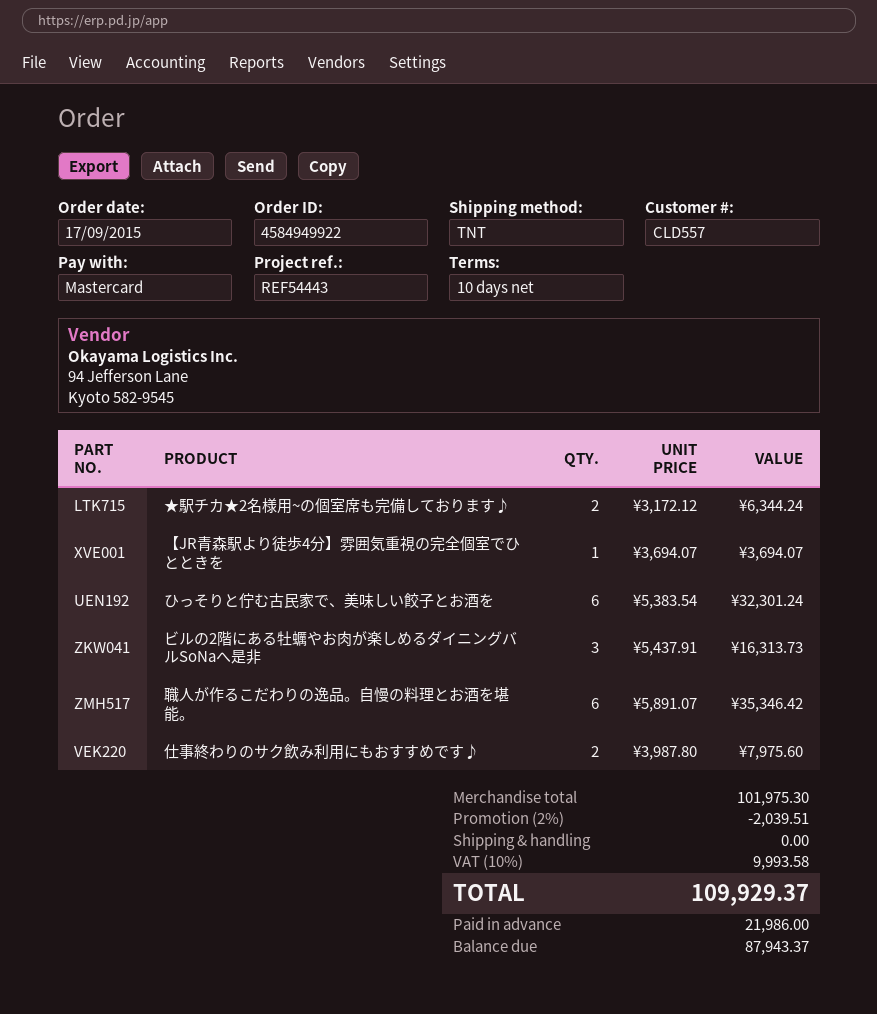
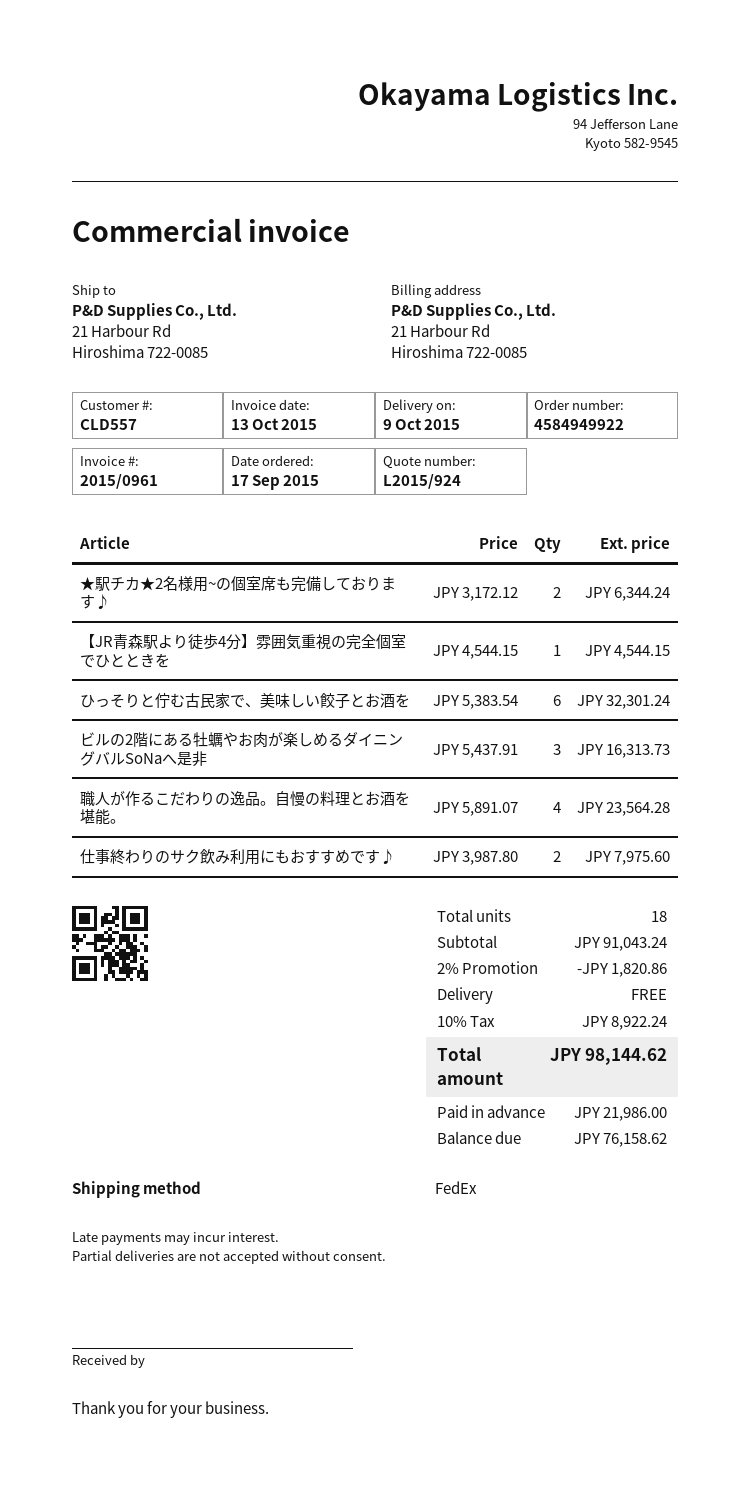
shipping method: TNT -> FedEx
【JR青森駅より徒歩4分】雰囲気重視の完全個室でひとときを: 1 x 3694.07 = 3694.07 -> 1 x 4544.15 = 4544.15
職人が作るこだわりの逸品。自慢の料理とお酒を堪能。: 6 x 5891.07 = 35346.42 -> 4 x 5891.07 = 23564.28
subtotal: 101975.30 -> 91043.24
discount: 2% = 2039.51 -> 2% = 1820.86
tax: 10% = 9993.58 -> 10% = 8922.24
total: 109929.37 -> 98144.62
balance: 87943.37 -> 76158.62

